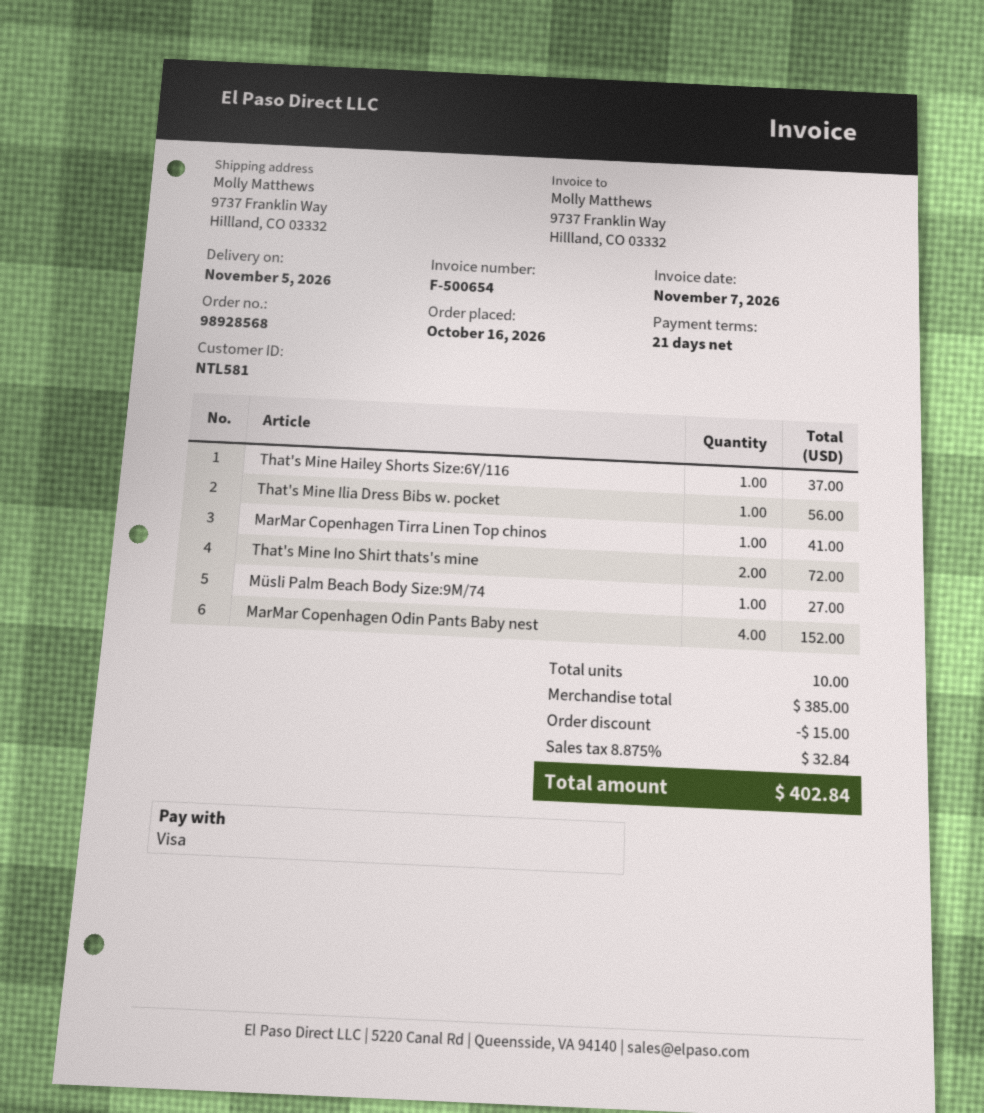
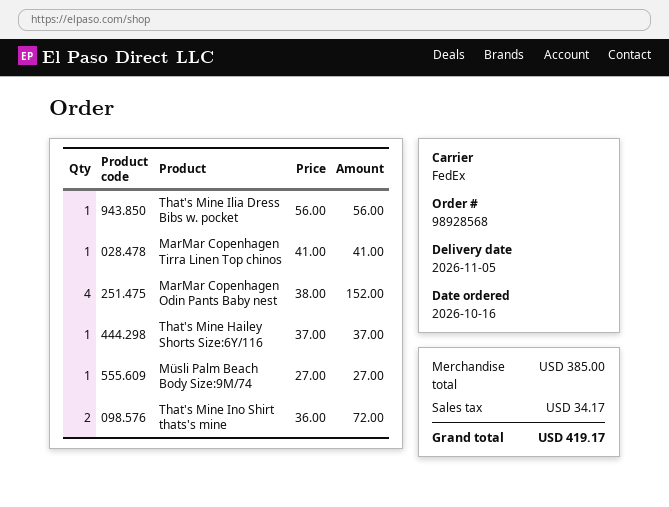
discount: 15.00 -> none
tax: 32.84 -> 34.17
total: 402.84 -> 419.17

